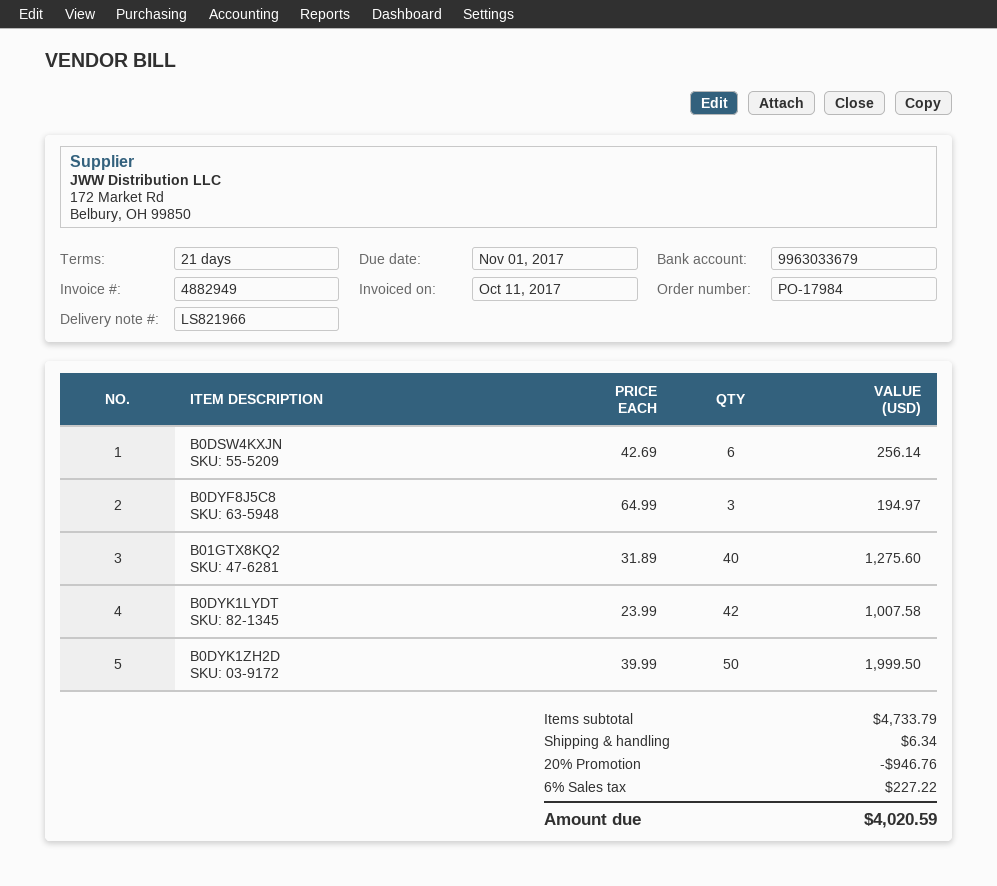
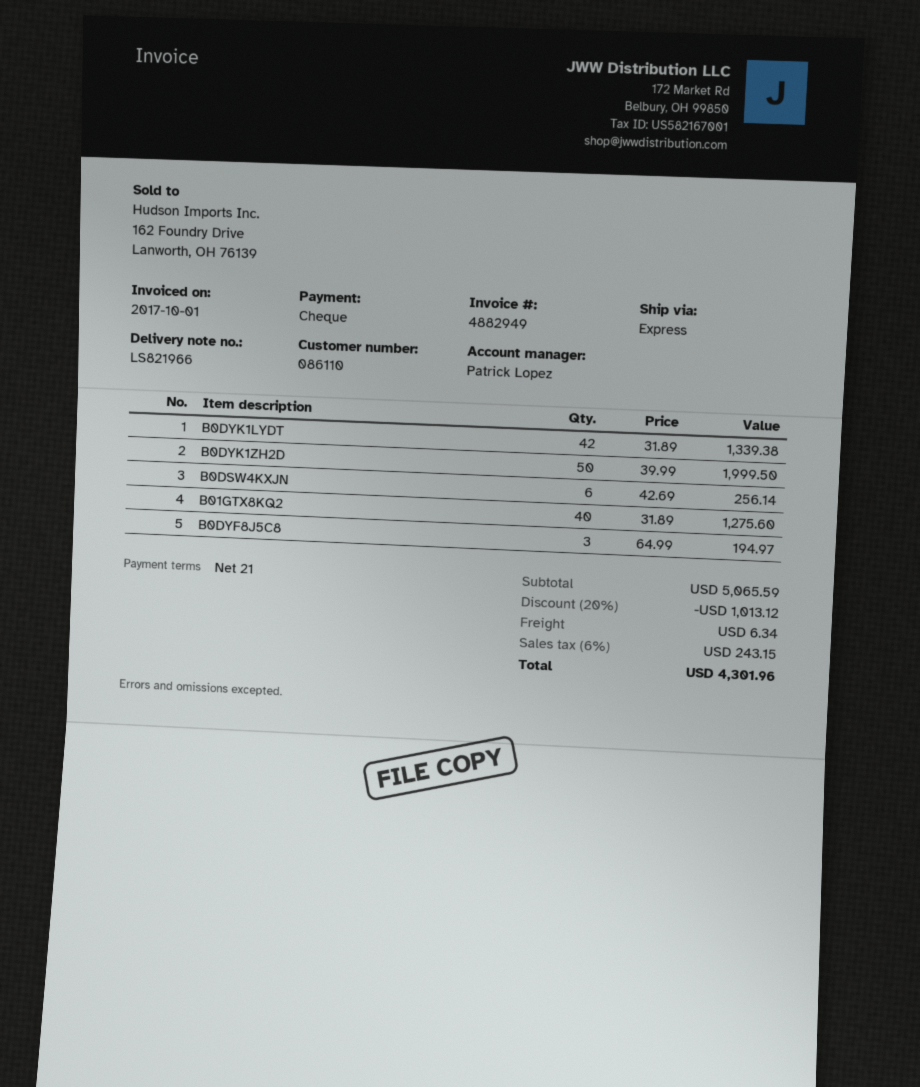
invoice date: 2017-10-11 -> 2017-10-01
B0DYK1LYDT: 42 x 23.99 = 1007.58 -> 42 x 31.89 = 1339.38
subtotal: 4733.79 -> 5065.59
discount: 20% = 946.76 -> 20% = 1013.12
tax: 6% = 227.22 -> 6% = 243.15
total: 4020.59 -> 4301.96

